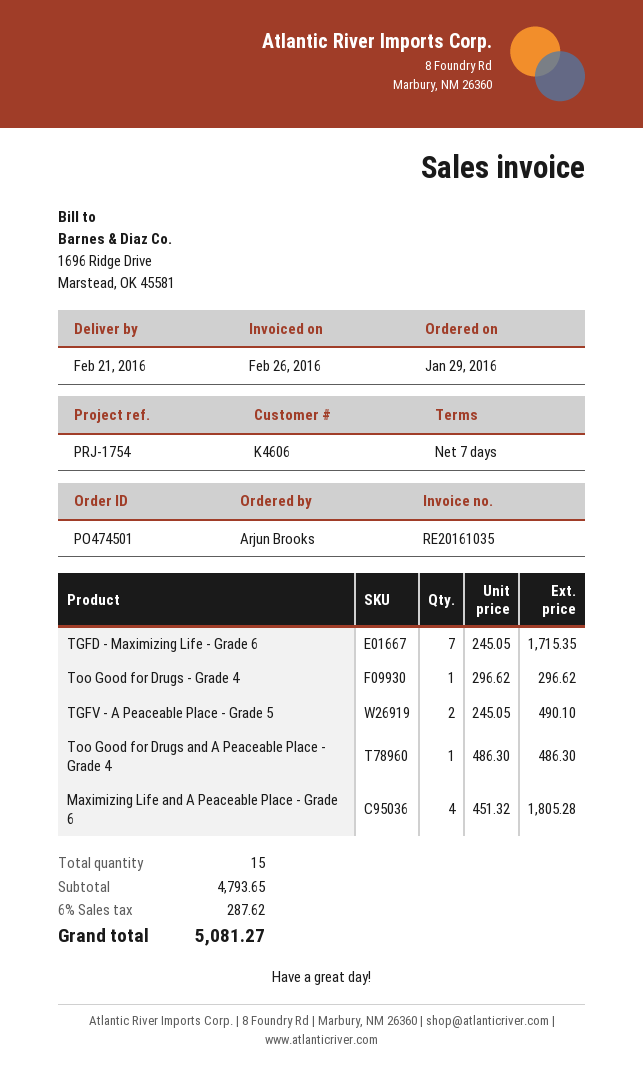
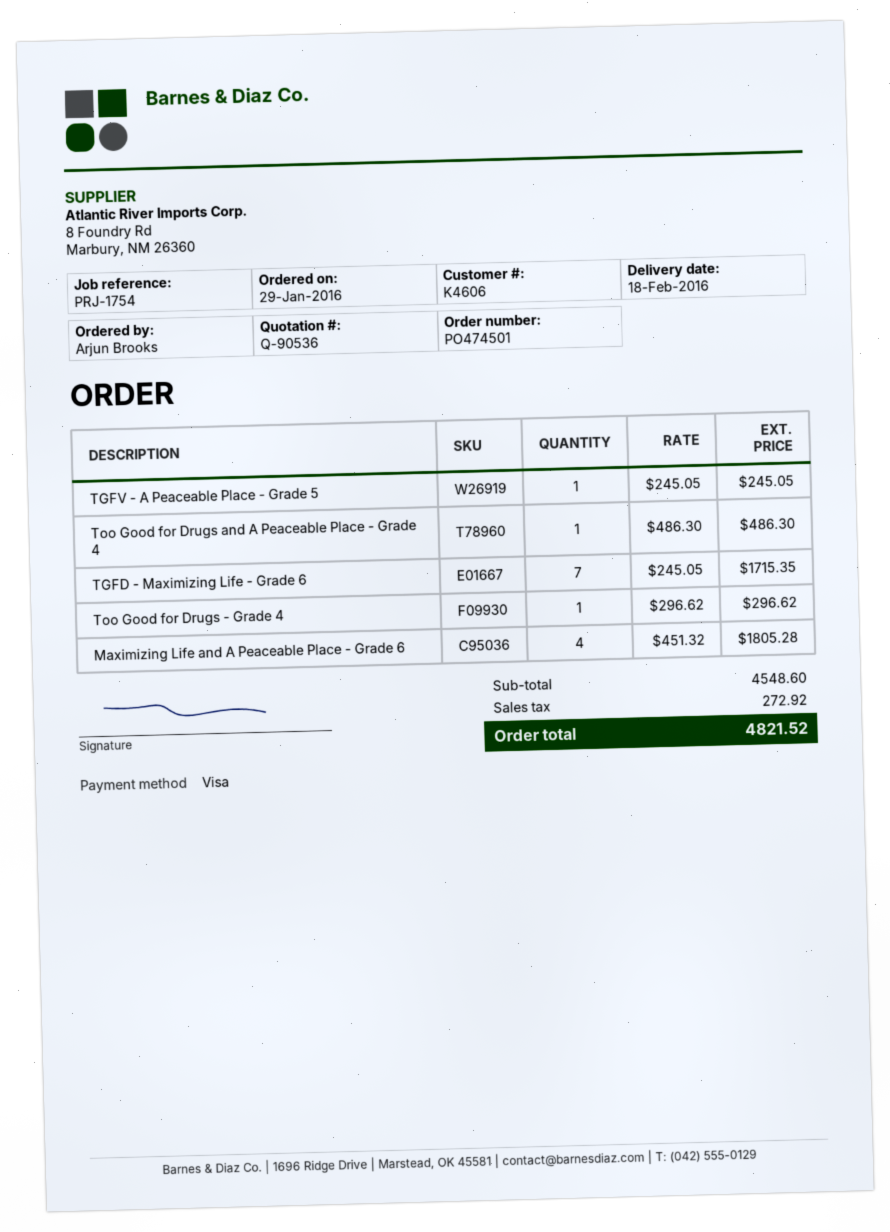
delivery date: 2016-02-21 -> 2016-02-18
TGFV - A Peaceable Place - Grade 5: 2 x 245.05 = 490.10 -> 1 x 245.05 = 245.05
subtotal: 4793.65 -> 4548.60
tax: 287.62 -> 272.92
total: 5081.27 -> 4821.52

